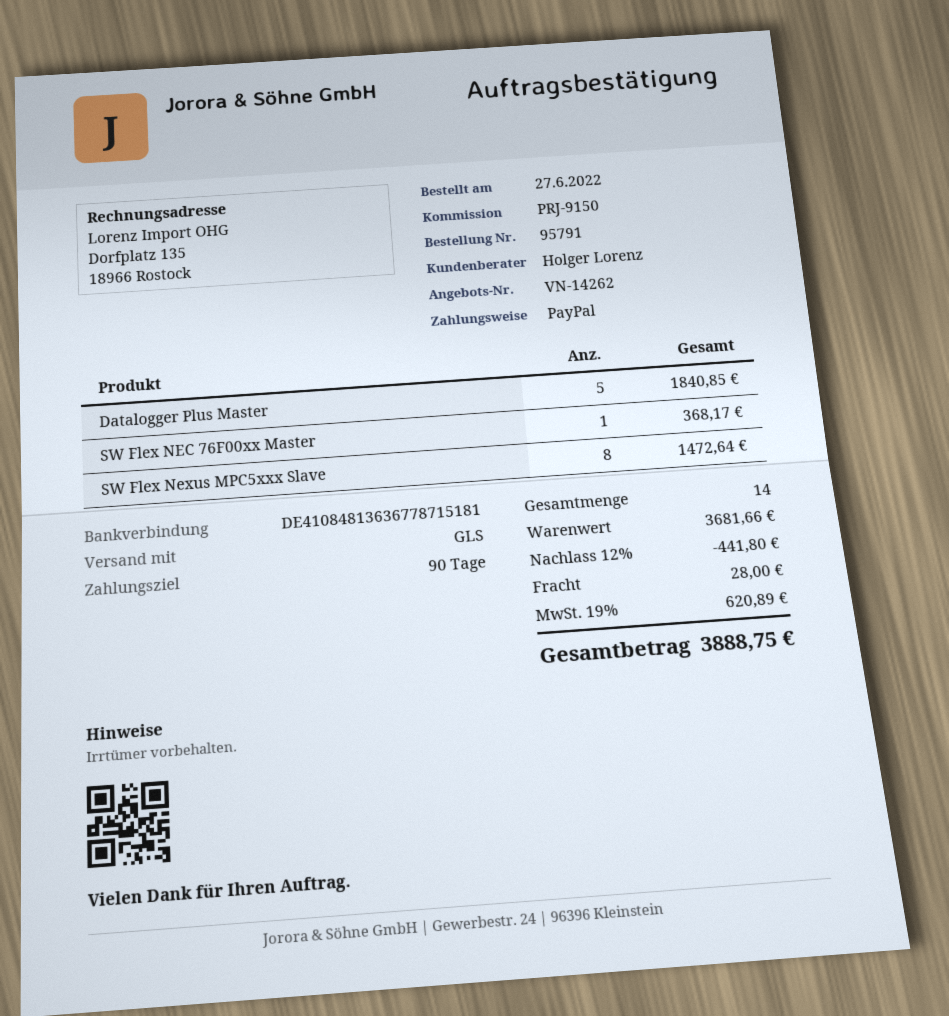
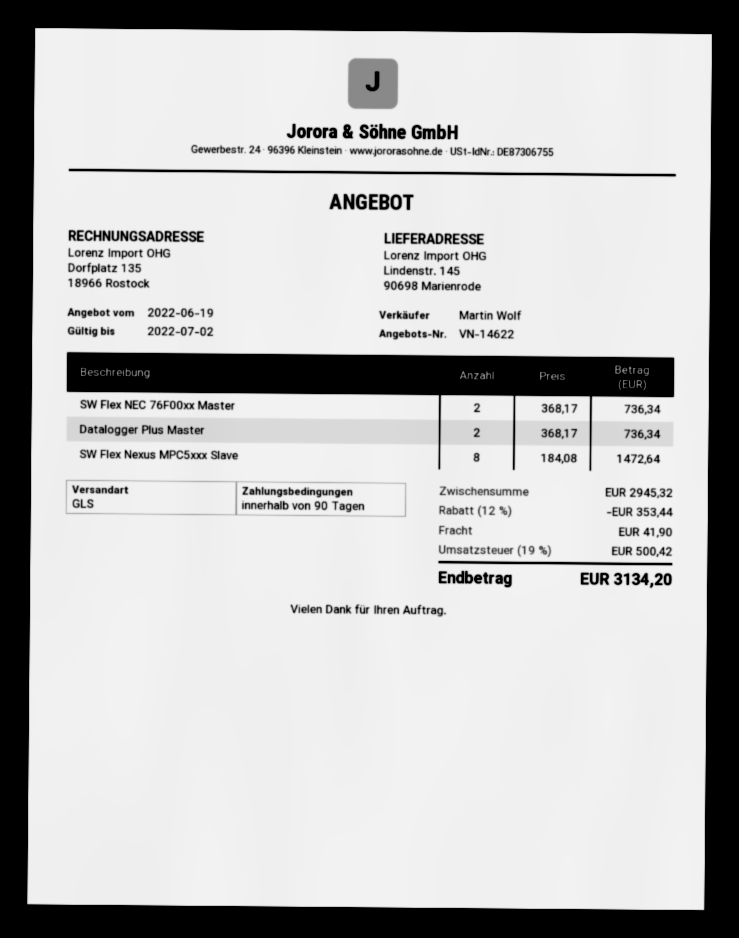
quote number: VN-14262 -> VN-14622
sales rep: Holger Lorenz -> Martin Wolf
Datalogger Plus Master: 5 for 1840.85 -> 2 for 736.34
SW Flex NEC 76F00xx Master: 1 for 368.17 -> 2 for 736.34
subtotal: 3681.66 -> 2945.32
discount: 12% = 441.80 -> 12% = 353.44
shipping: 28.00 -> 41.90
tax: 19% = 620.89 -> 19% = 500.42
total: 3888.75 -> 3134.20

